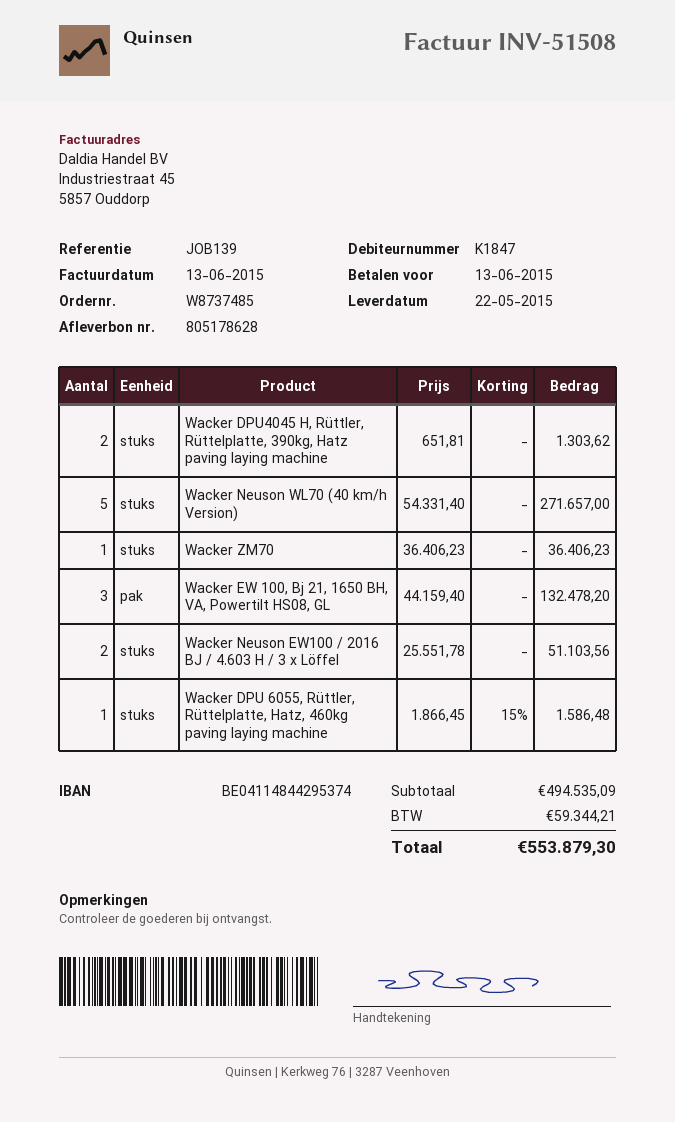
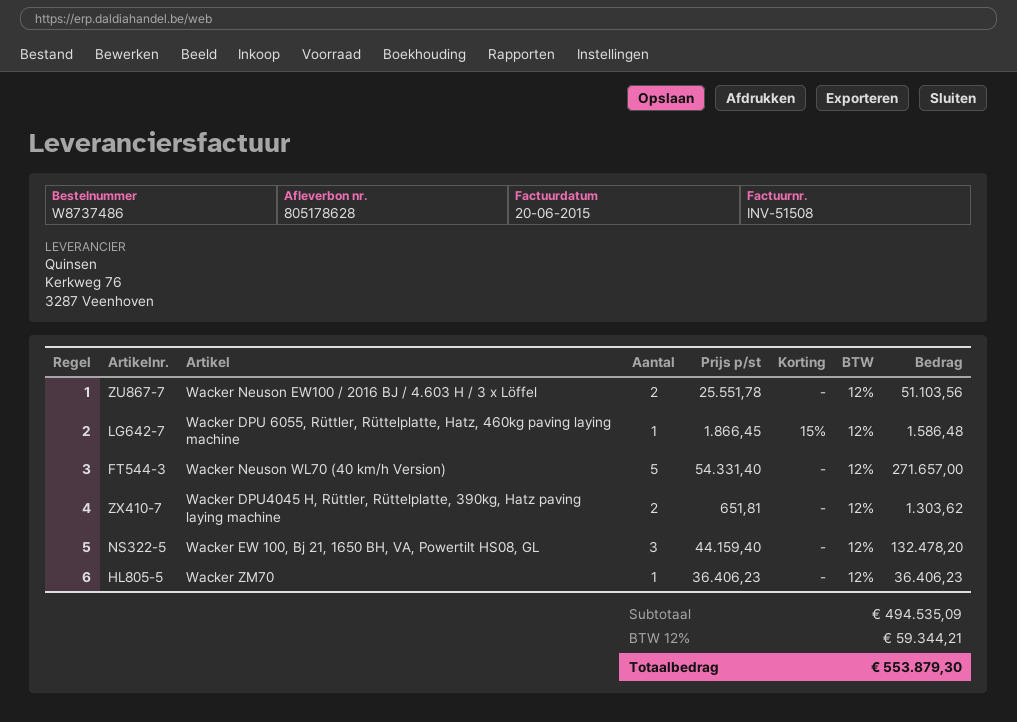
order number: W8737485 -> W8737486
invoice date: 2015-06-13 -> 2015-06-20

